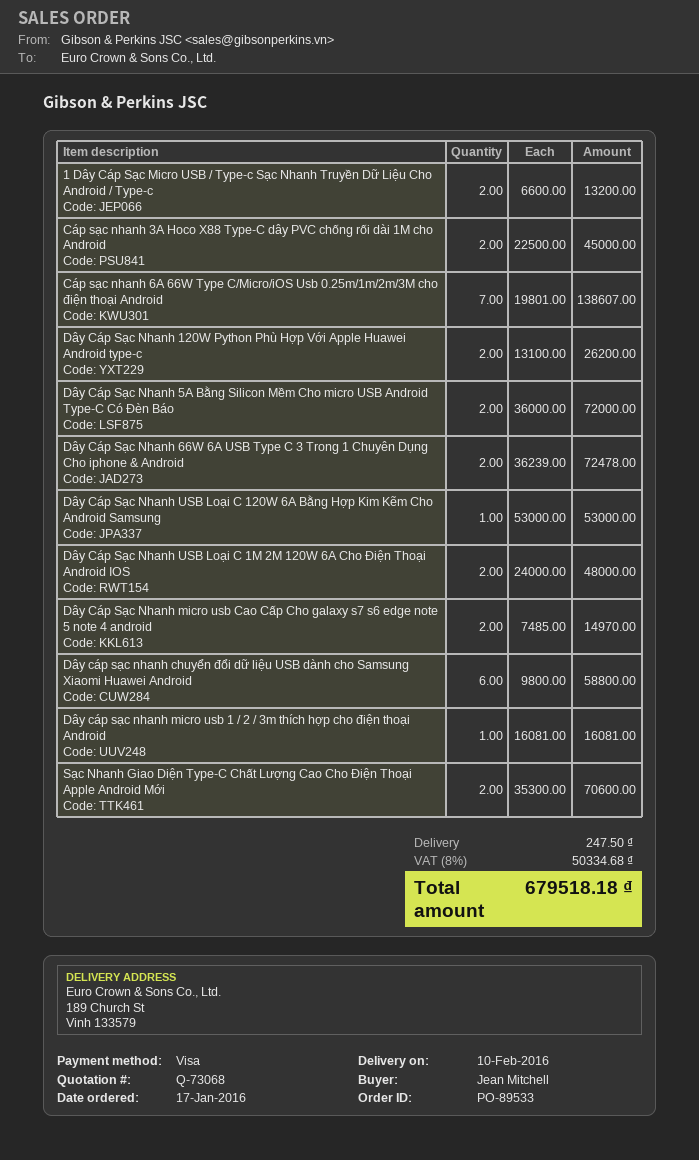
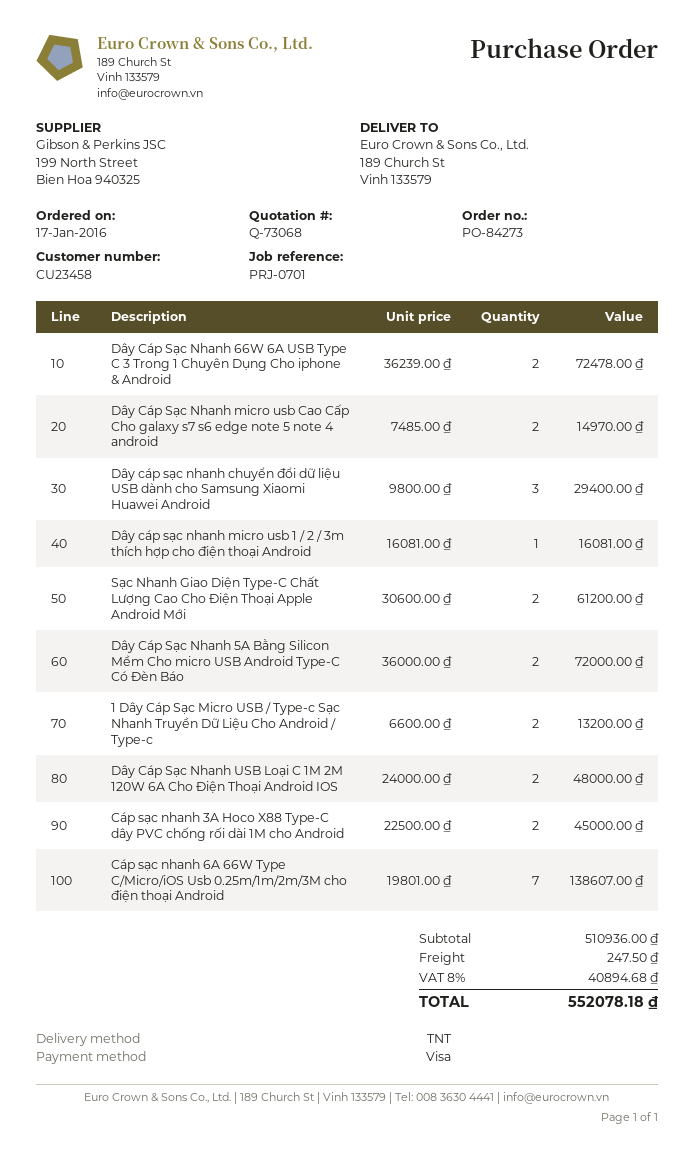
order number: PO-89533 -> PO-84273
Dây Cáp Sạc Nhanh 120W Python Phù Hợp Với Apple Huawei Android type-c: 2 x 13100.00 = 26200.00 -> none
Dây Cáp Sạc Nhanh USB Loại C 120W 6A Bằng Hợp Kim Kẽm Cho Android Samsung: 1 x 53000.00 = 53000.00 -> none
Dây cáp sạc nhanh chuyển đổi dữ liệu USB dành cho Samsung Xiaomi Huawei Android: 6 x 9800.00 = 58800.00 -> 3 x 9800.00 = 29400.00
Sạc Nhanh Giao Diện Type-C Chất Lượng Cao Cho Điện Thoại Apple Android Mới: 2 x 35300.00 = 70600.00 -> 2 x 30600.00 = 61200.00
tax: 8% = 50334.68 -> 8% = 40894.68
total: 679518.18 -> 552078.18

